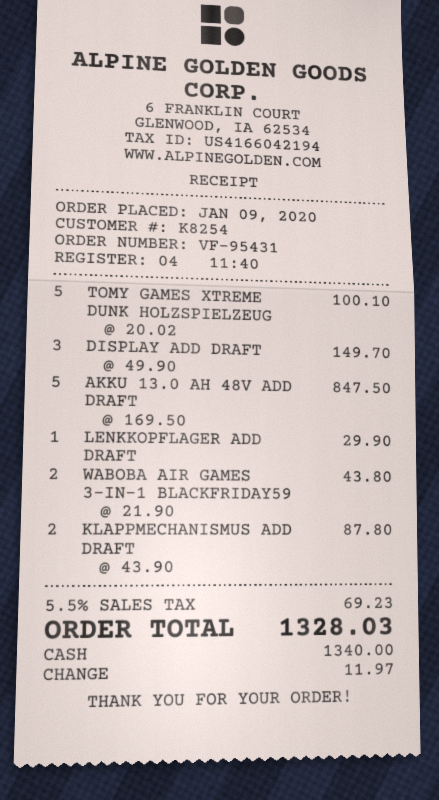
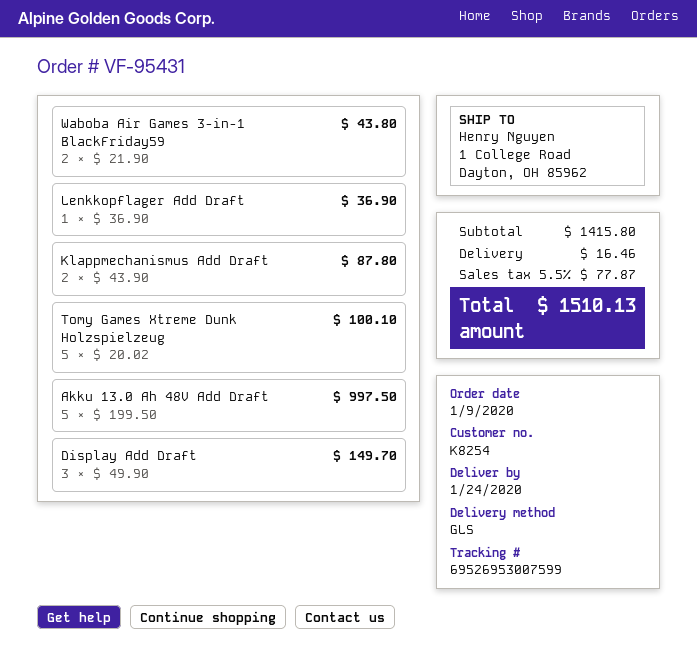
AKKU 13.0 AH 48V ADD DRAFT: 5 x 169.50 = 847.50 -> 5 x 199.50 = 997.50
LENKKOPFLAGER ADD DRAFT: 1 x 29.90 = 29.90 -> 1 x 36.90 = 36.90
shipping: none -> 16.46
tax: 5.5% = 69.23 -> 5.5% = 77.87
total: 1328.03 -> 1510.13

